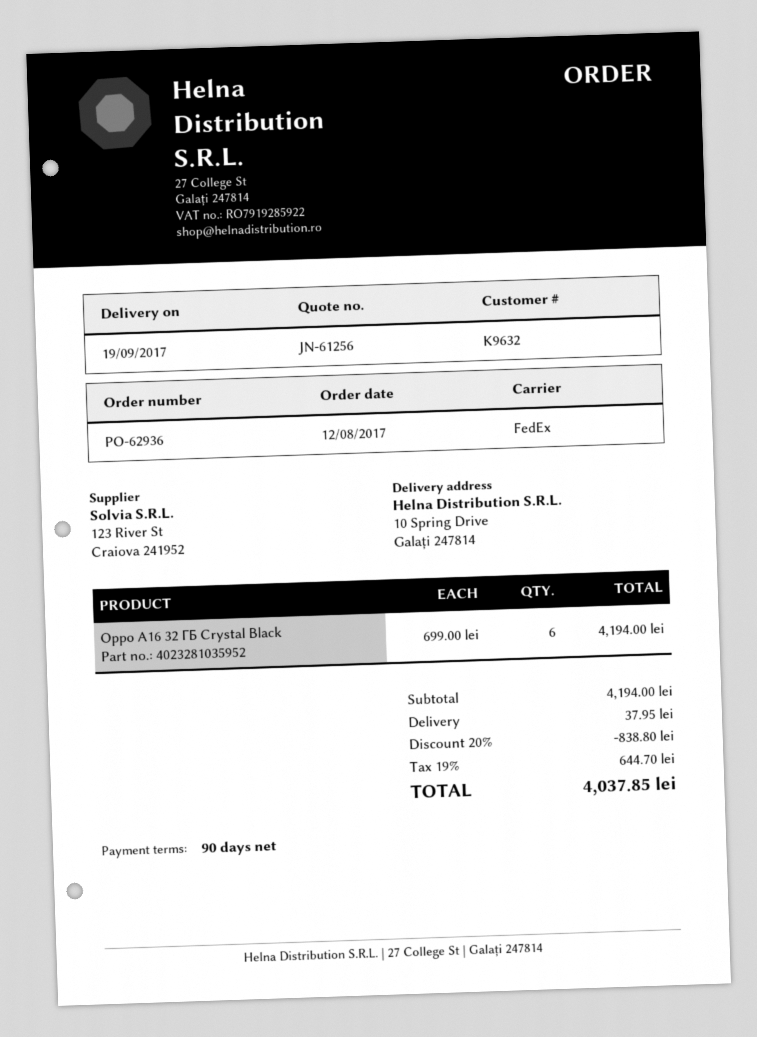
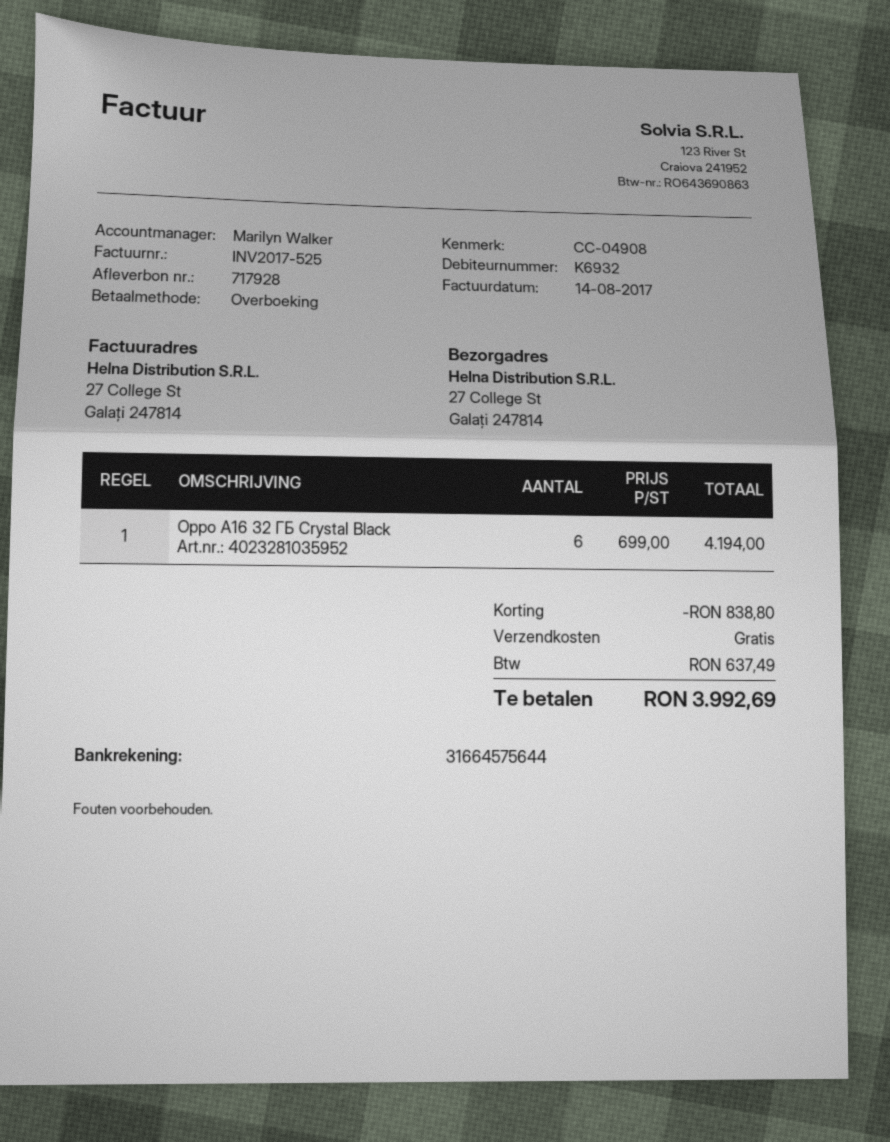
customer number: K9632 -> K6932
ship to: 10 Spring Drive, Galați 247814 -> 27 College St, Galați 247814
shipping: 37.95 -> 0.00
tax: 644.70 -> 637.49
total: 4037.85 -> 3992.69

